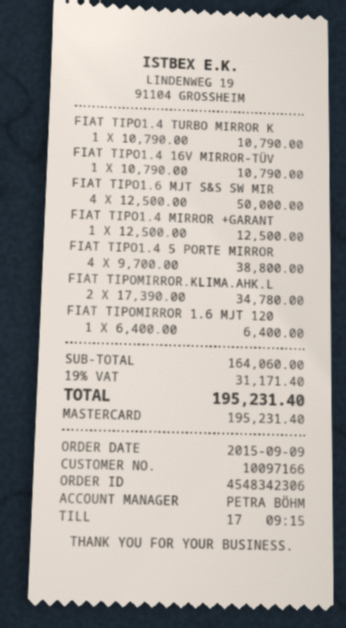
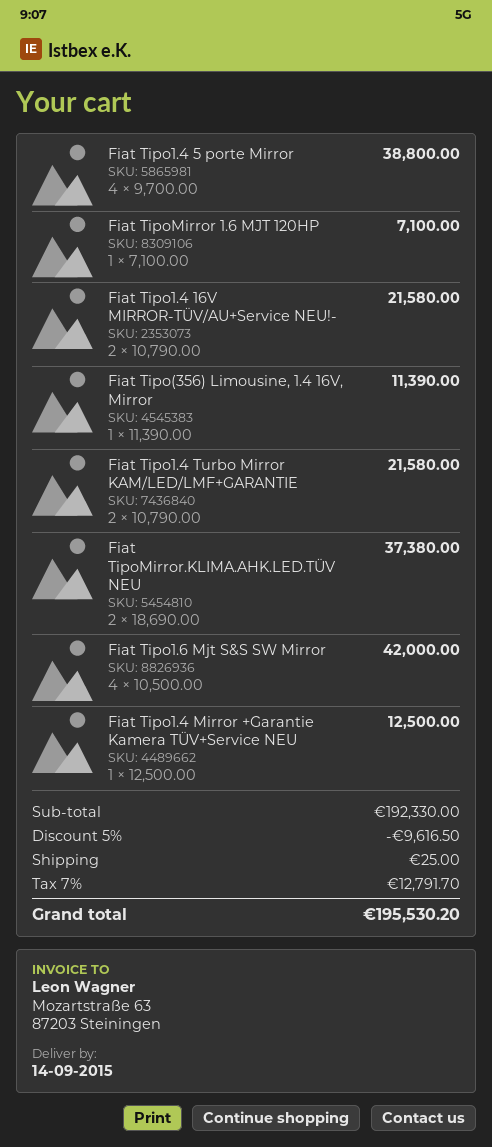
FIAT TIPO1.4 TURBO MIRROR K: 1 x 10790.00 = 10790.00 -> 2 x 10790.00 = 21580.00
FIAT TIPO1.4 16V MIRROR-TÜV: 1 x 10790.00 = 10790.00 -> 2 x 10790.00 = 21580.00
FIAT TIPO1.6 MJT S&S SW MIR: 4 x 12500.00 = 50000.00 -> 4 x 10500.00 = 42000.00
FIAT TIPOMIRROR.KLIMA.AHK.L: 2 x 17390.00 = 34780.00 -> 2 x 18690.00 = 37380.00
FIAT TIPOMIRROR 1.6 MJT 120: 1 x 6400.00 = 6400.00 -> 1 x 7100.00 = 7100.00
Fiat Tipo(356) Limousine, 1.4 16V, Mirror: none -> 1 x 11390.00 = 11390.00
subtotal: 164060.00 -> 192330.00
discount: none -> 5% = 9616.50
shipping: none -> 25.00
tax: 19% = 31171.40 -> 7% = 12791.70
total: 195231.40 -> 195530.20

